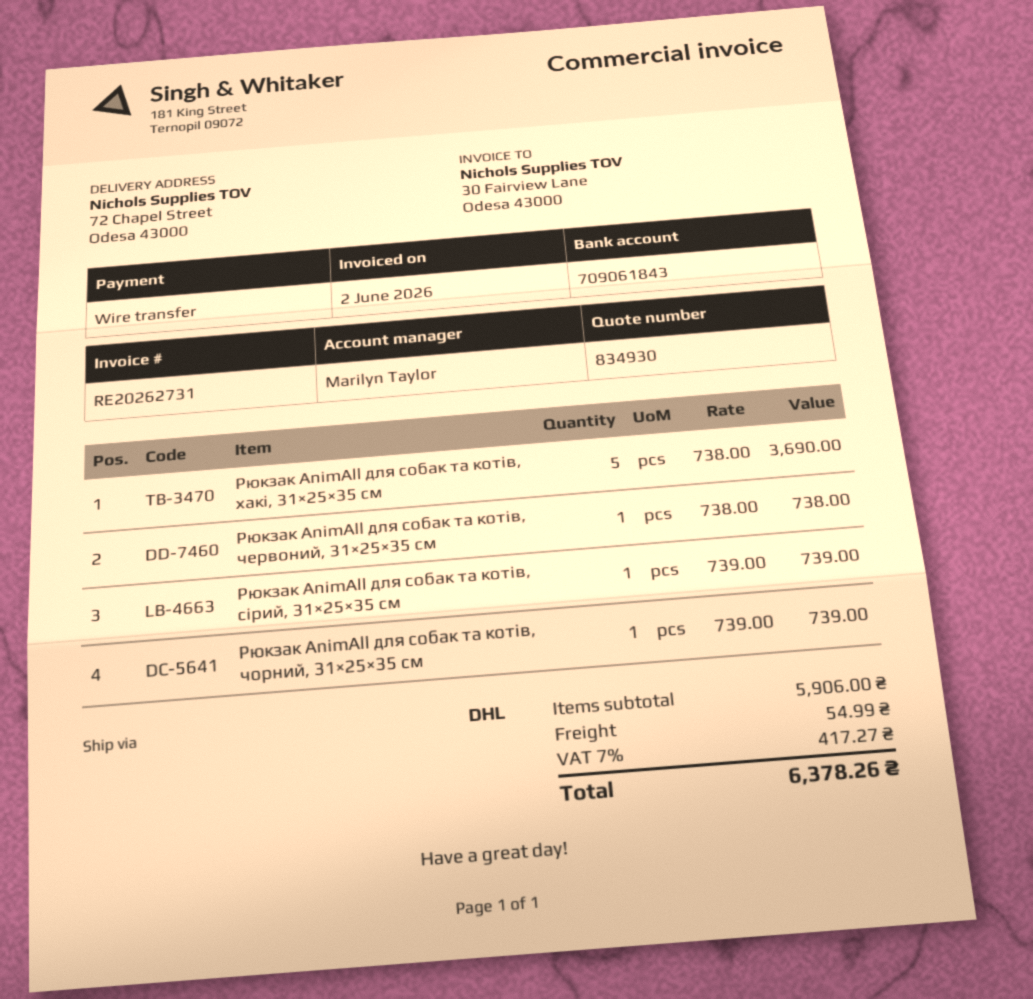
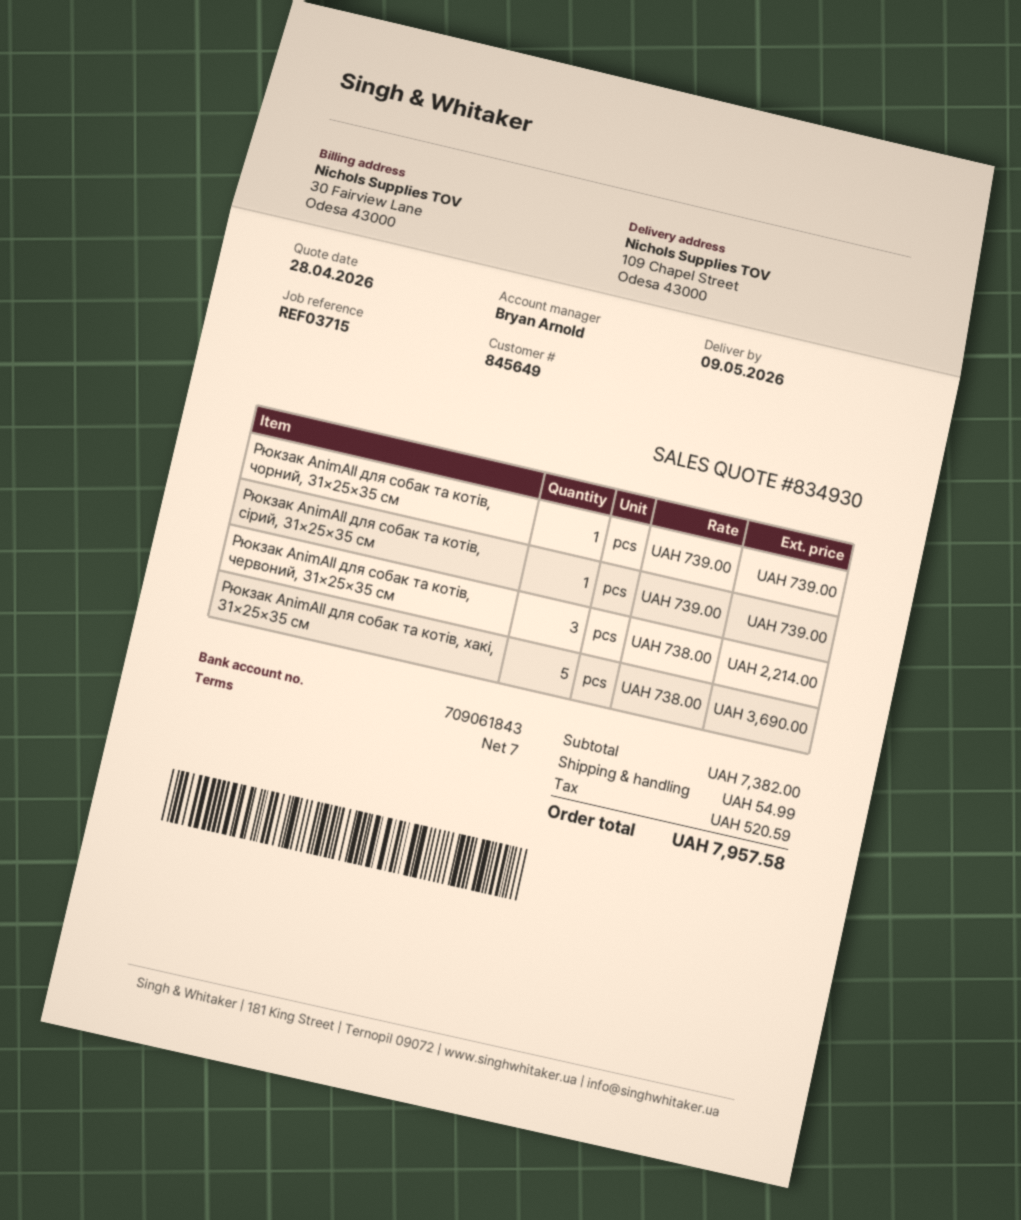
sales rep: Marilyn Taylor -> Bryan Arnold
ship to: 72 Chapel Street, Odesa 43000 -> 109 Chapel Street, Odesa 43000
Рюкзак AnimAll для собак та котів, червоний, 31×25×35 см: 1 x 738.00 = 738.00 -> 3 x 738.00 = 2214.00
subtotal: 5906.00 -> 7382.00
tax: 417.27 -> 520.59
total: 6378.26 -> 7957.58

